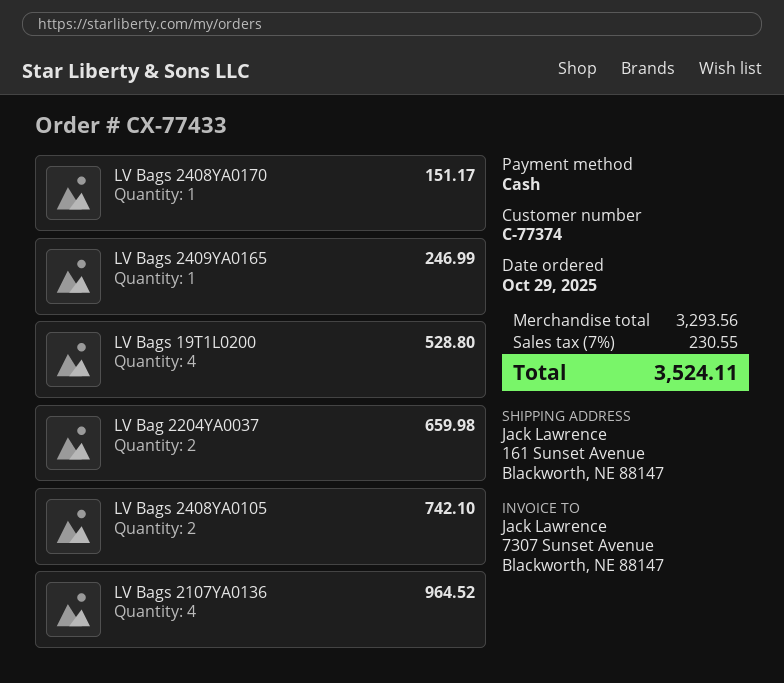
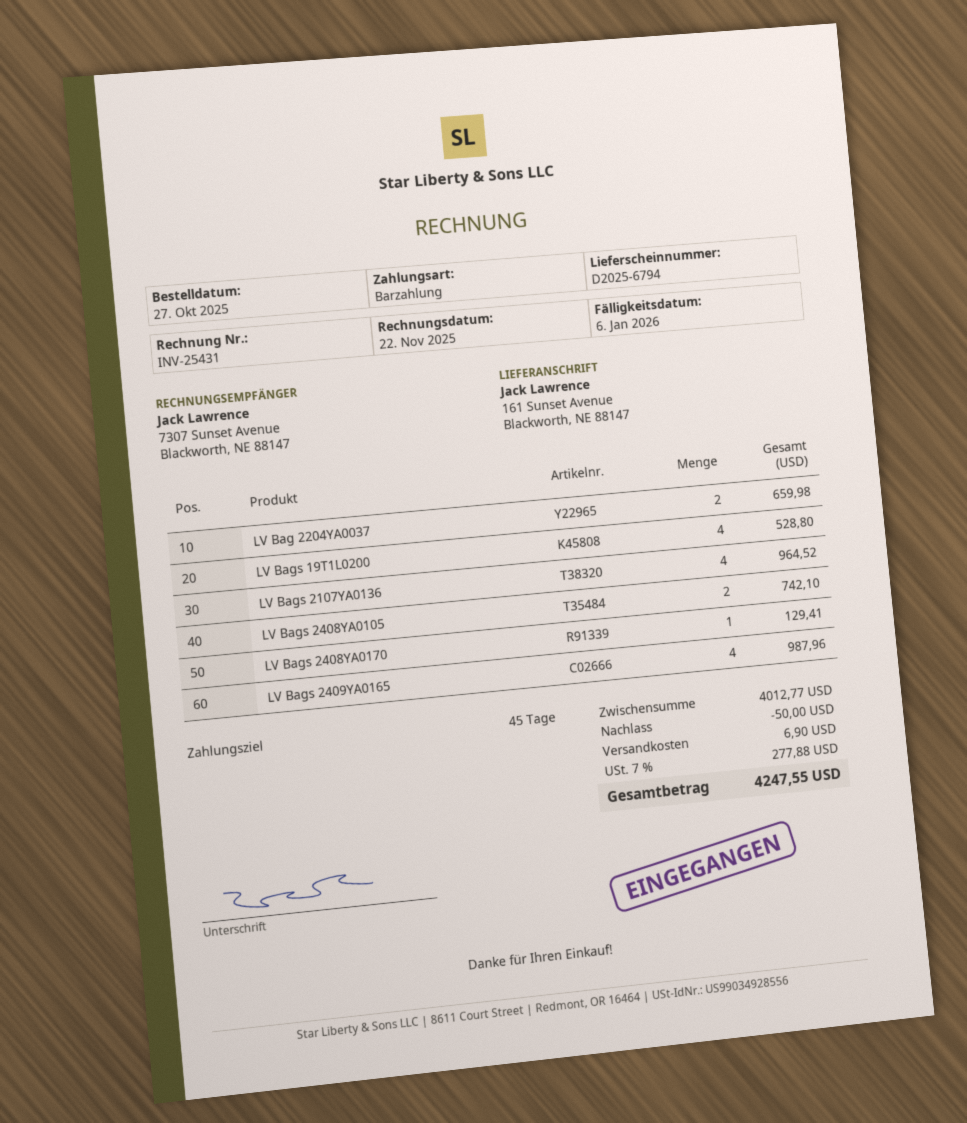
order date: 2025-10-29 -> 2025-10-27
LV Bags 2408YA0170: 1 for 151.17 -> 1 for 129.41
LV Bags 2409YA0165: 1 for 246.99 -> 4 for 987.96
subtotal: 3293.56 -> 4012.77
discount: none -> 50.00
shipping: none -> 6.90
tax: 7% = 230.55 -> 7% = 277.88
total: 3524.11 -> 4247.55

